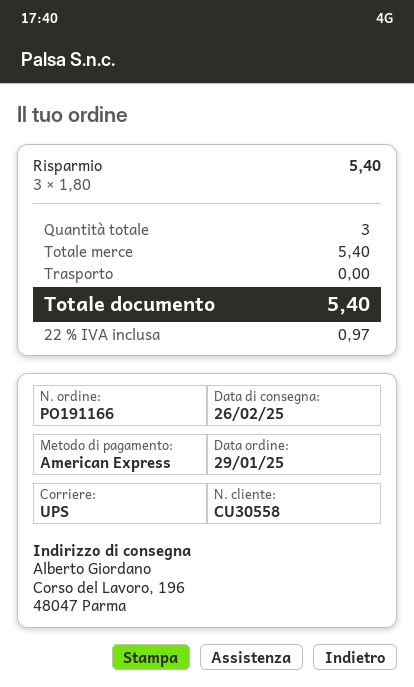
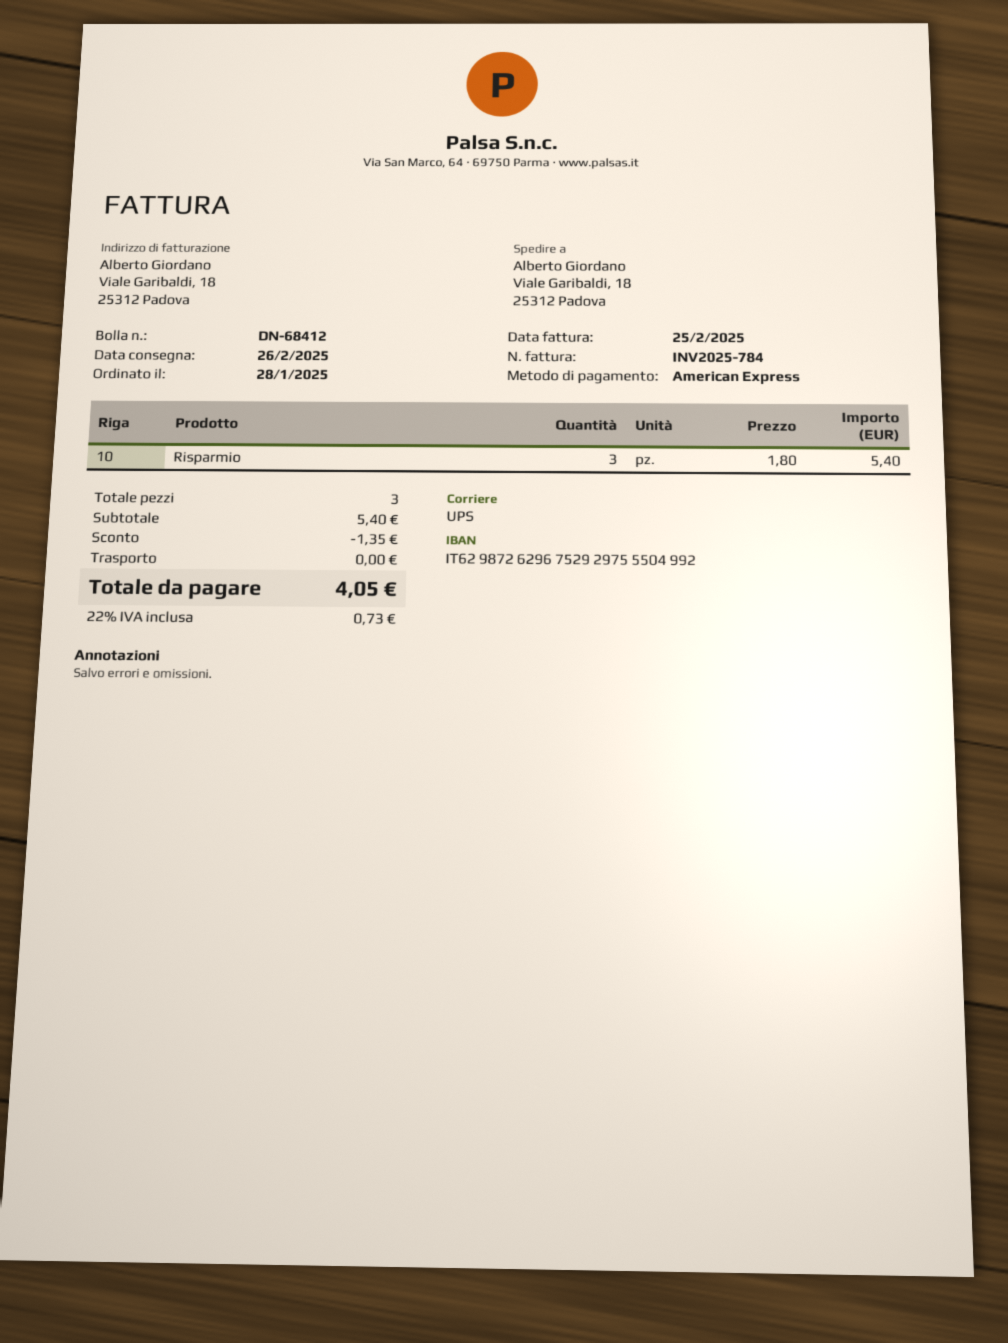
order date: 2025-01-29 -> 2025-01-28
ship to: Corso del Lavoro, 196, 48047 Parma -> Viale Garibaldi, 18, 25312 Padova
discount: none -> 1.35
tax: 22% = 0.97 -> 22% = 0.73
total: 5.40 -> 4.05

